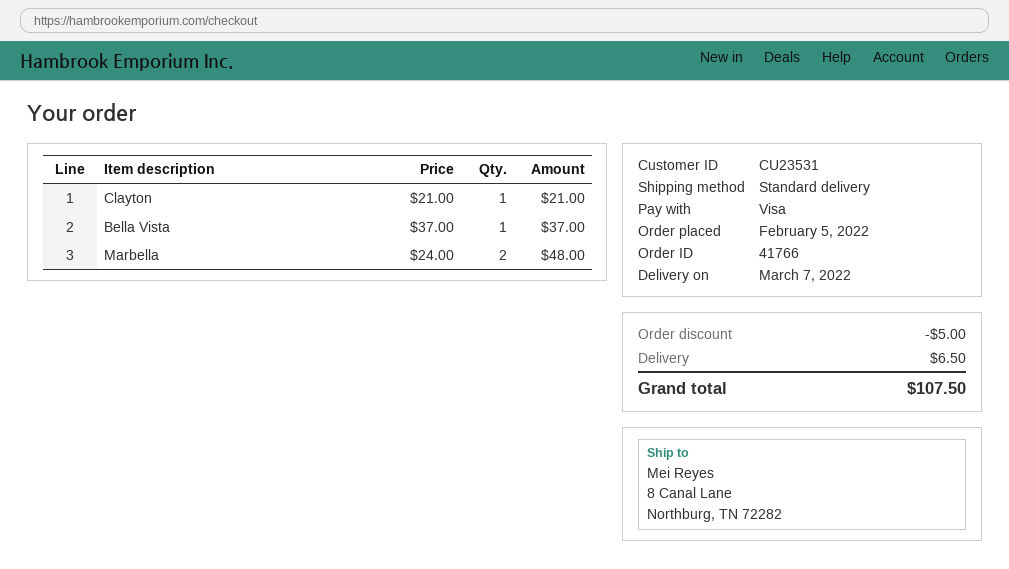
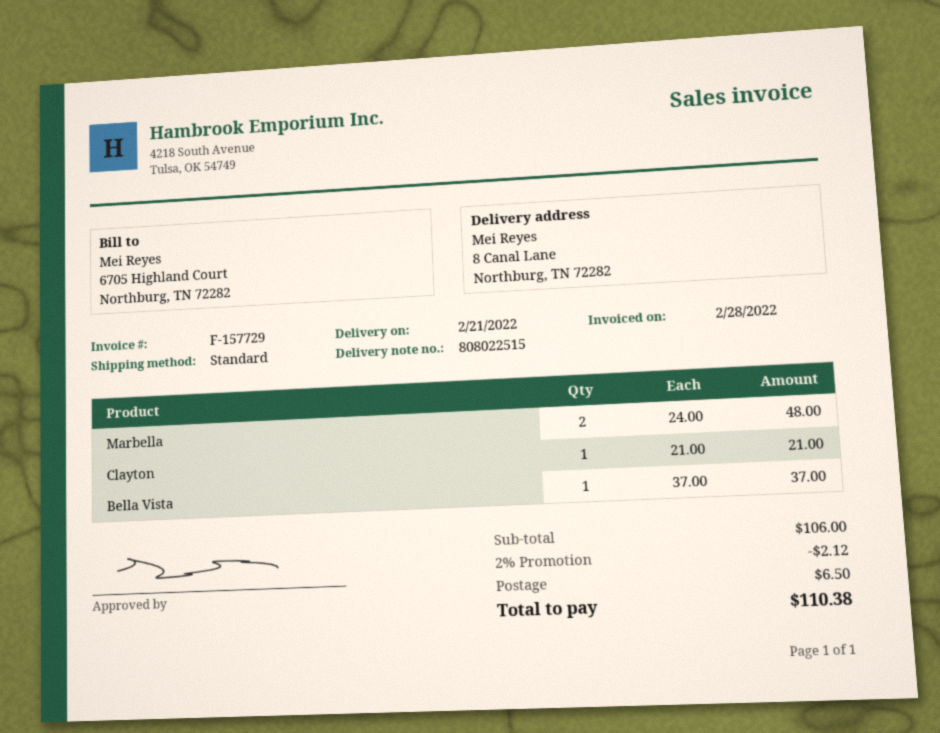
delivery date: 2022-03-07 -> 2022-02-21
discount: 5.00 -> 2.12
total: 107.50 -> 110.38

